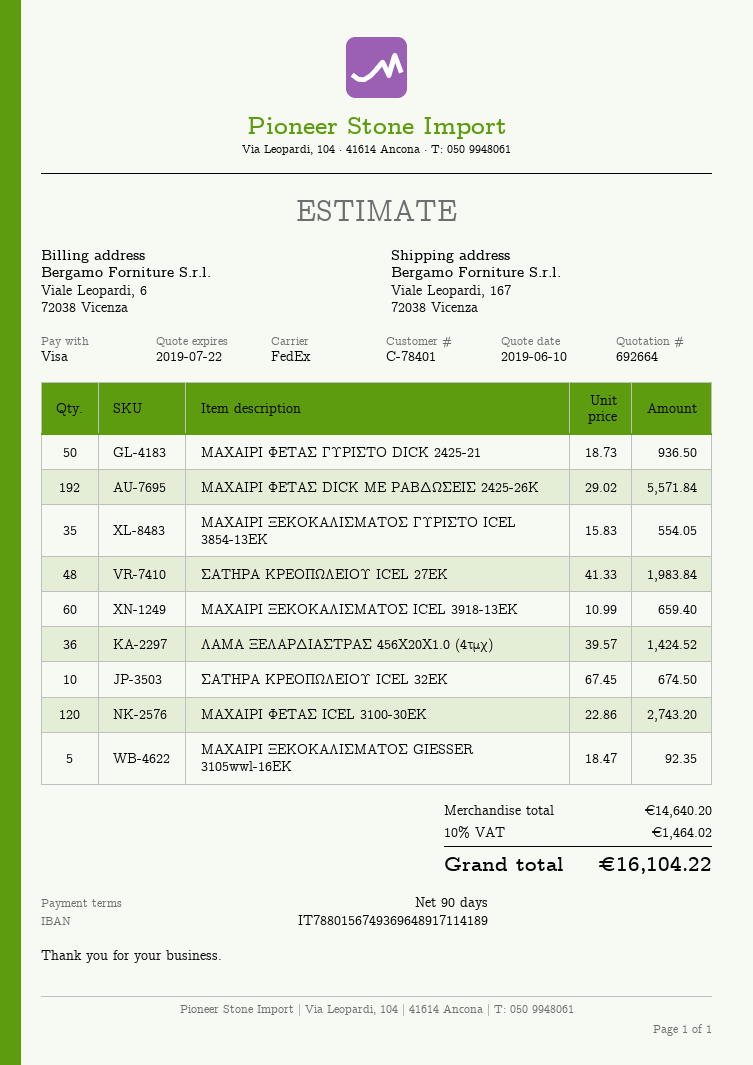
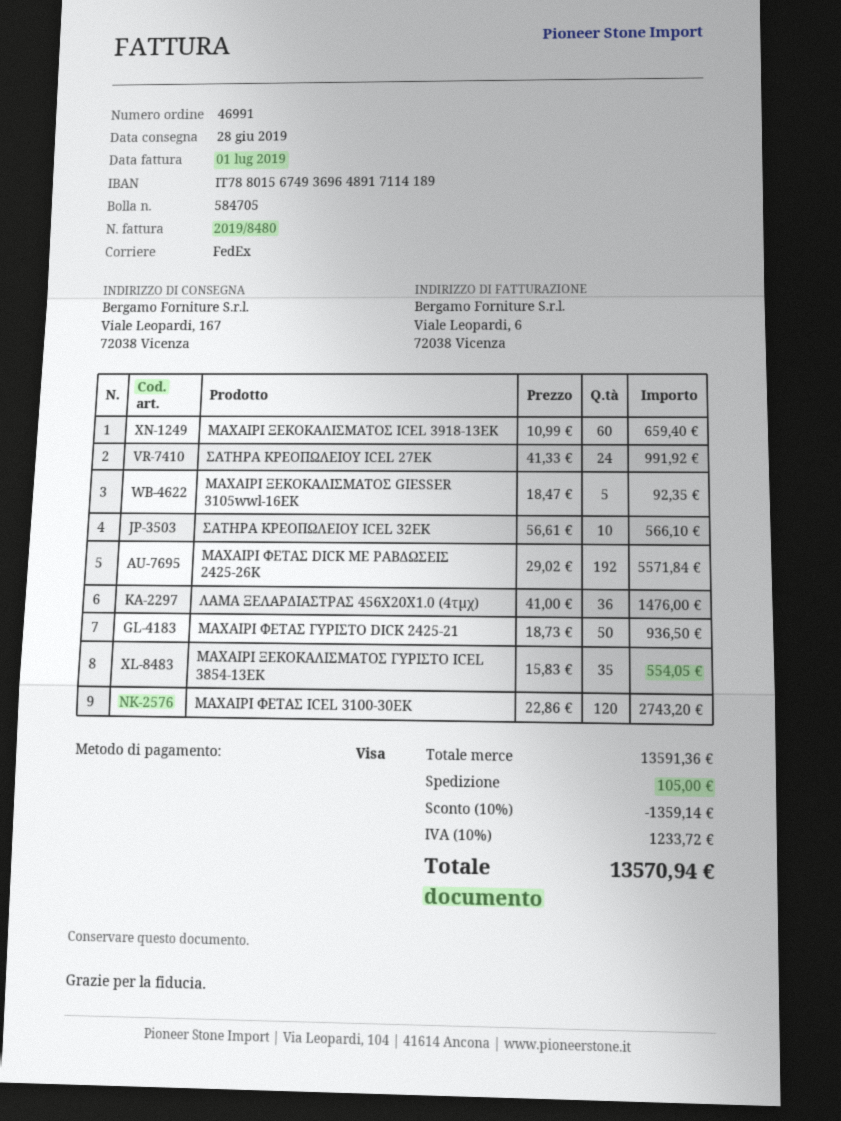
ΣΑΤΗΡΑ ΚΡΕΟΠΩΛΕΙΟΥ ICEL 27EK: 48 x 41.33 = 1983.84 -> 24 x 41.33 = 991.92
ΛΑΜΑ ΞΕΛΑΡΔΙΑΣΤΡΑΣ 456Χ20Χ1.0 (4τμχ): 36 x 39.57 = 1424.52 -> 36 x 41.00 = 1476.00
ΣΑΤΗΡΑ ΚΡΕΟΠΩΛΕΙΟΥ ICEL 32EK: 10 x 67.45 = 674.50 -> 10 x 56.61 = 566.10
subtotal: 14640.20 -> 13591.36
discount: none -> 10% = 1359.14
shipping: none -> 105.00
tax: 10% = 1464.02 -> 10% = 1233.72
total: 16104.22 -> 13570.94

